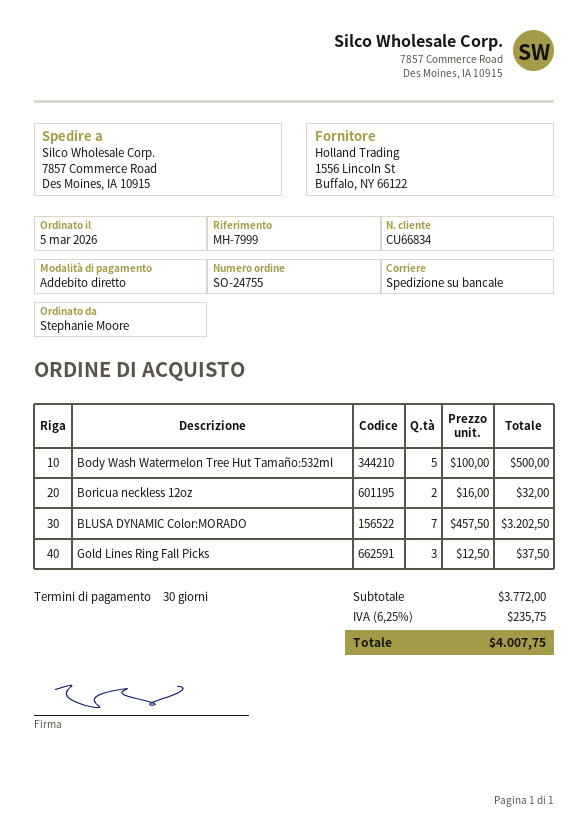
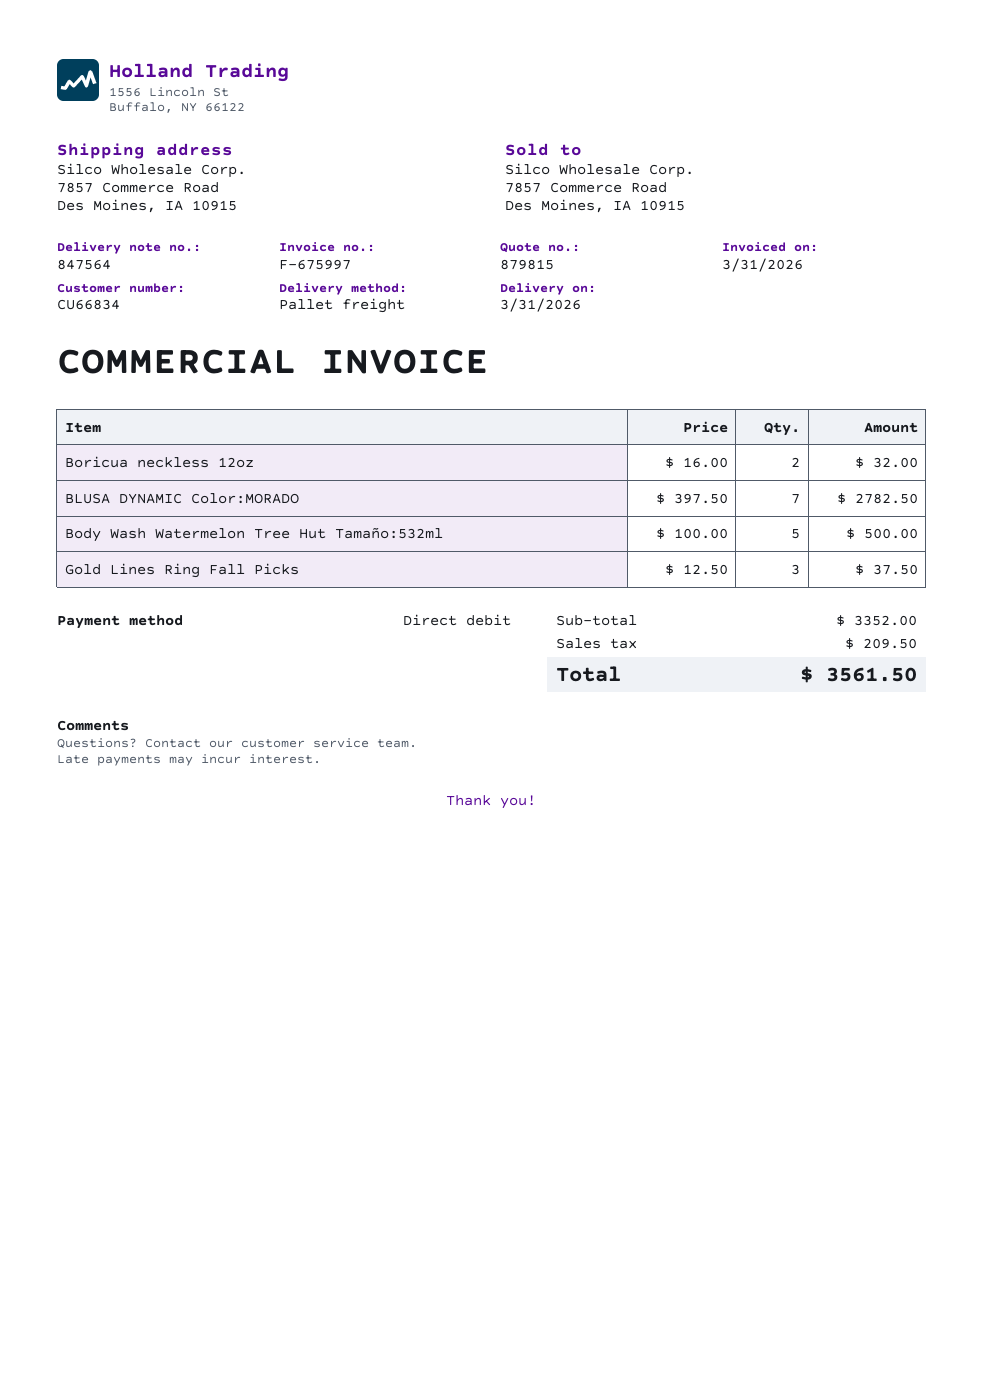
BLUSA DYNAMIC Color:MORADO: 7 x 457.50 = 3202.50 -> 7 x 397.50 = 2782.50
subtotal: 3772.00 -> 3352.00
tax: 235.75 -> 209.50
total: 4007.75 -> 3561.50

